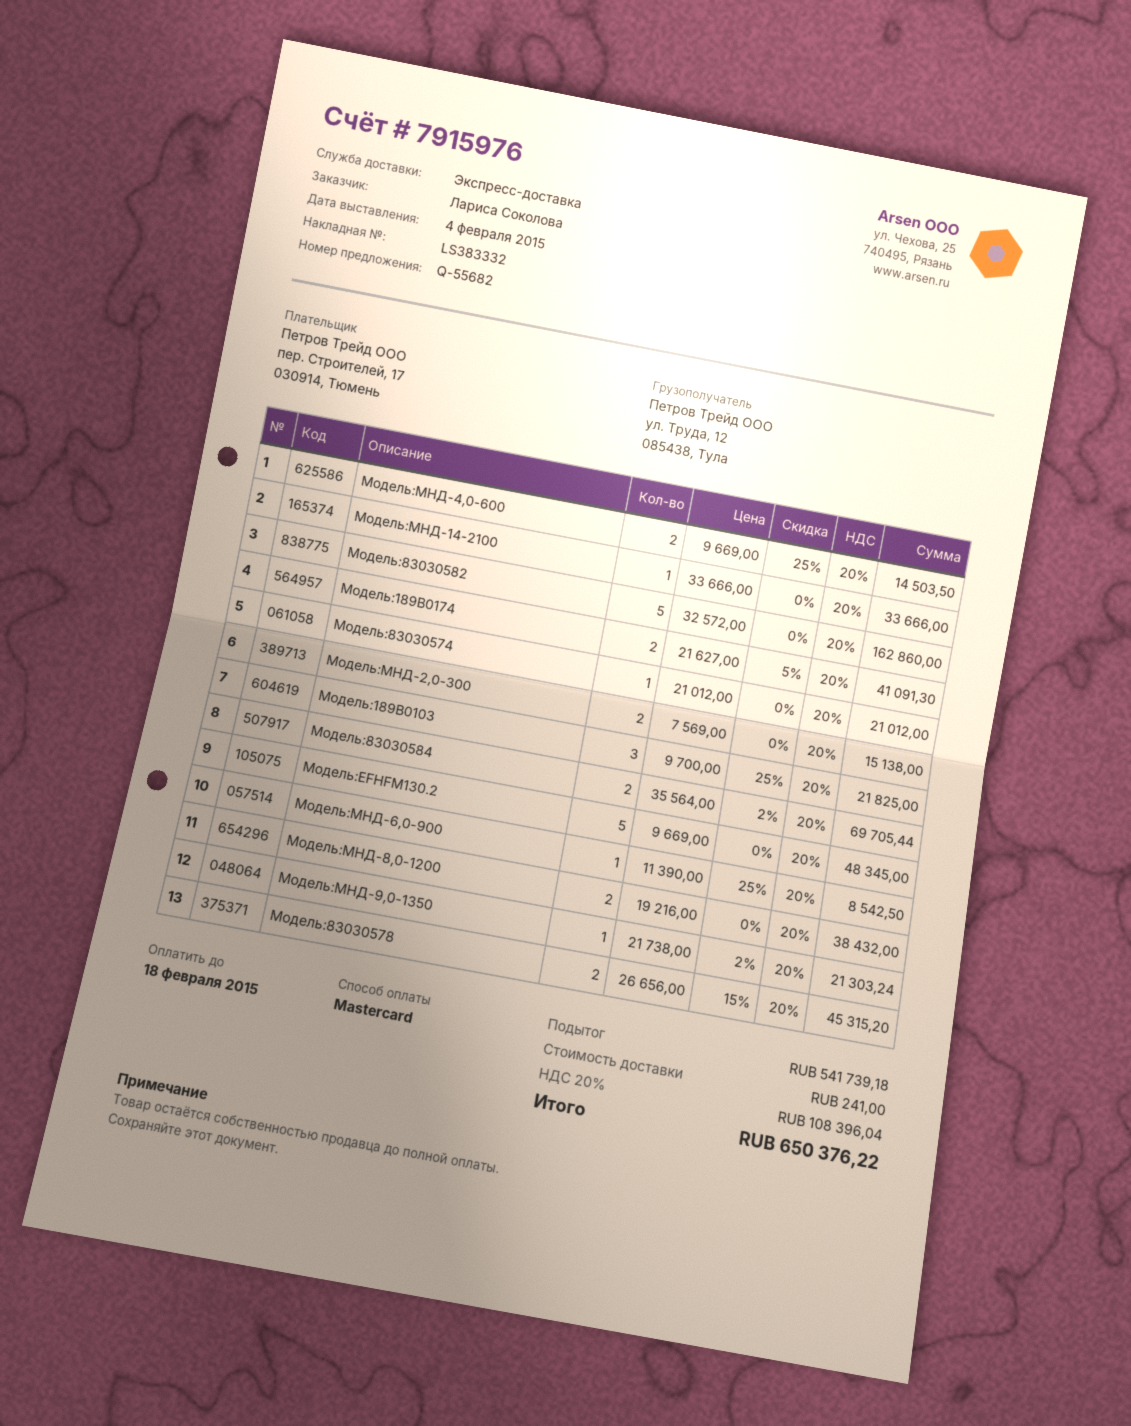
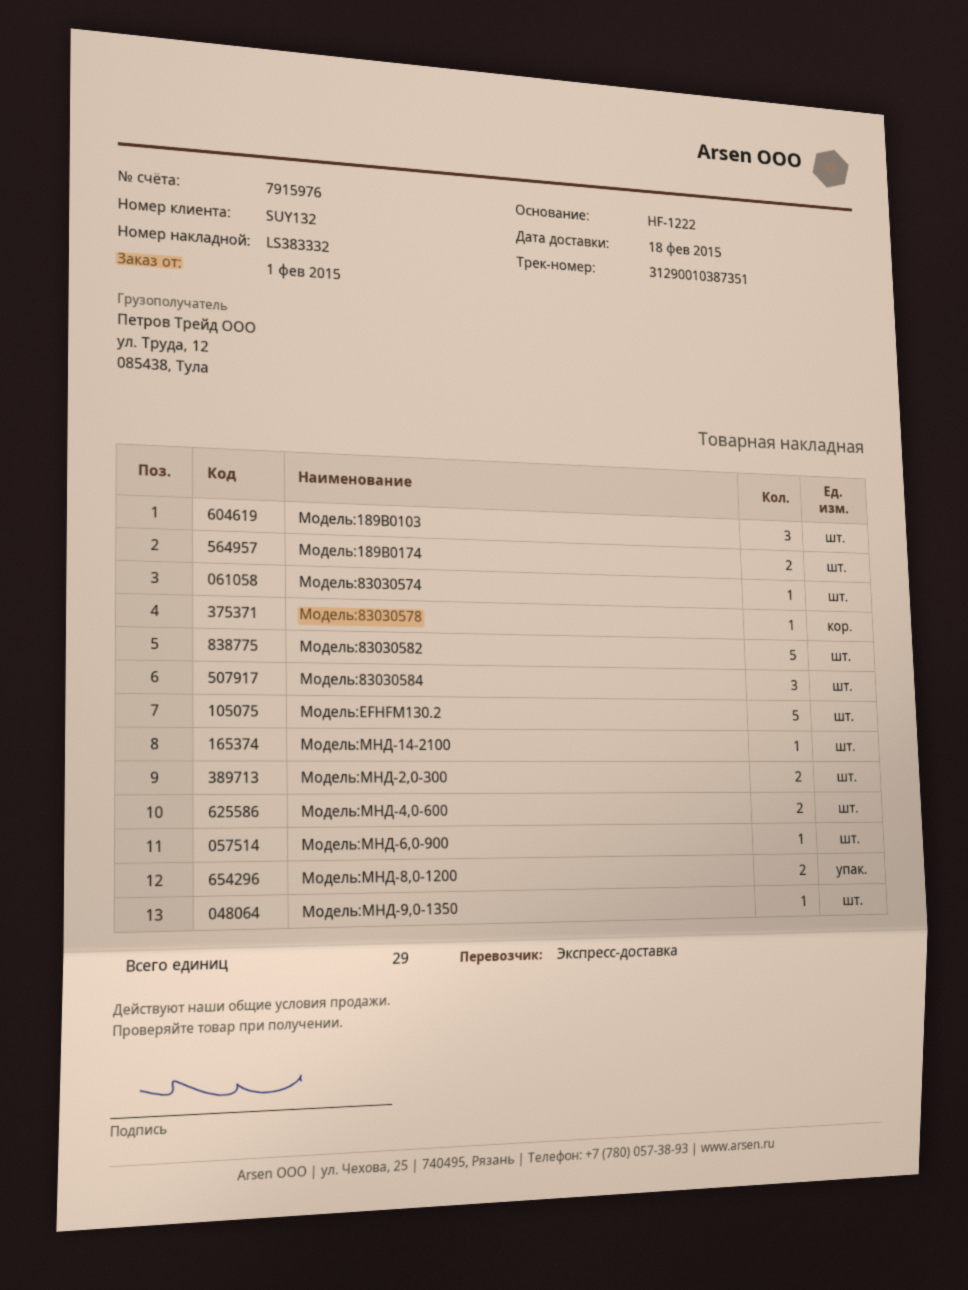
Модель:83030584: 2 -> 3
Модель:83030578: 2 -> 1

